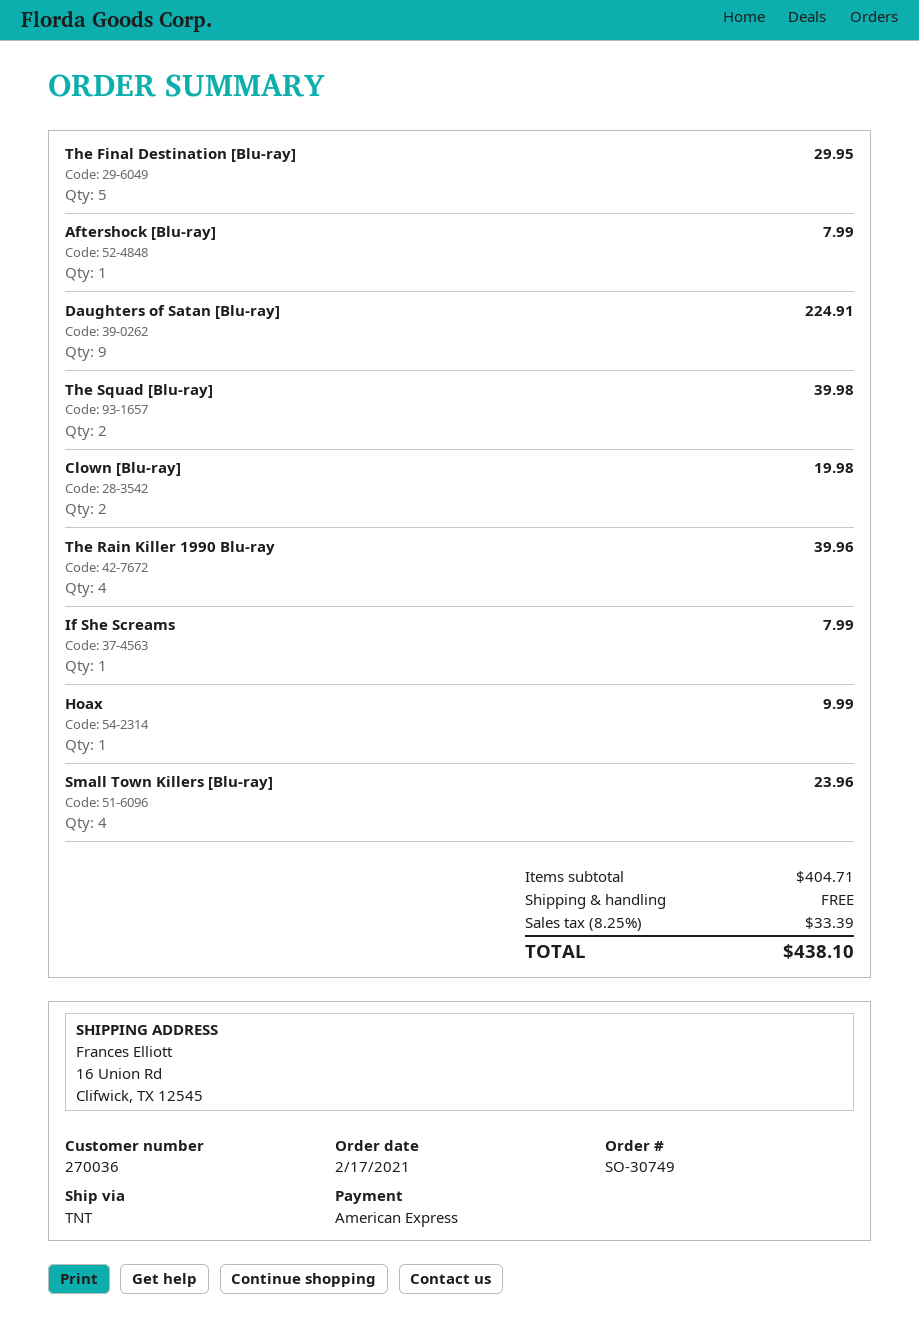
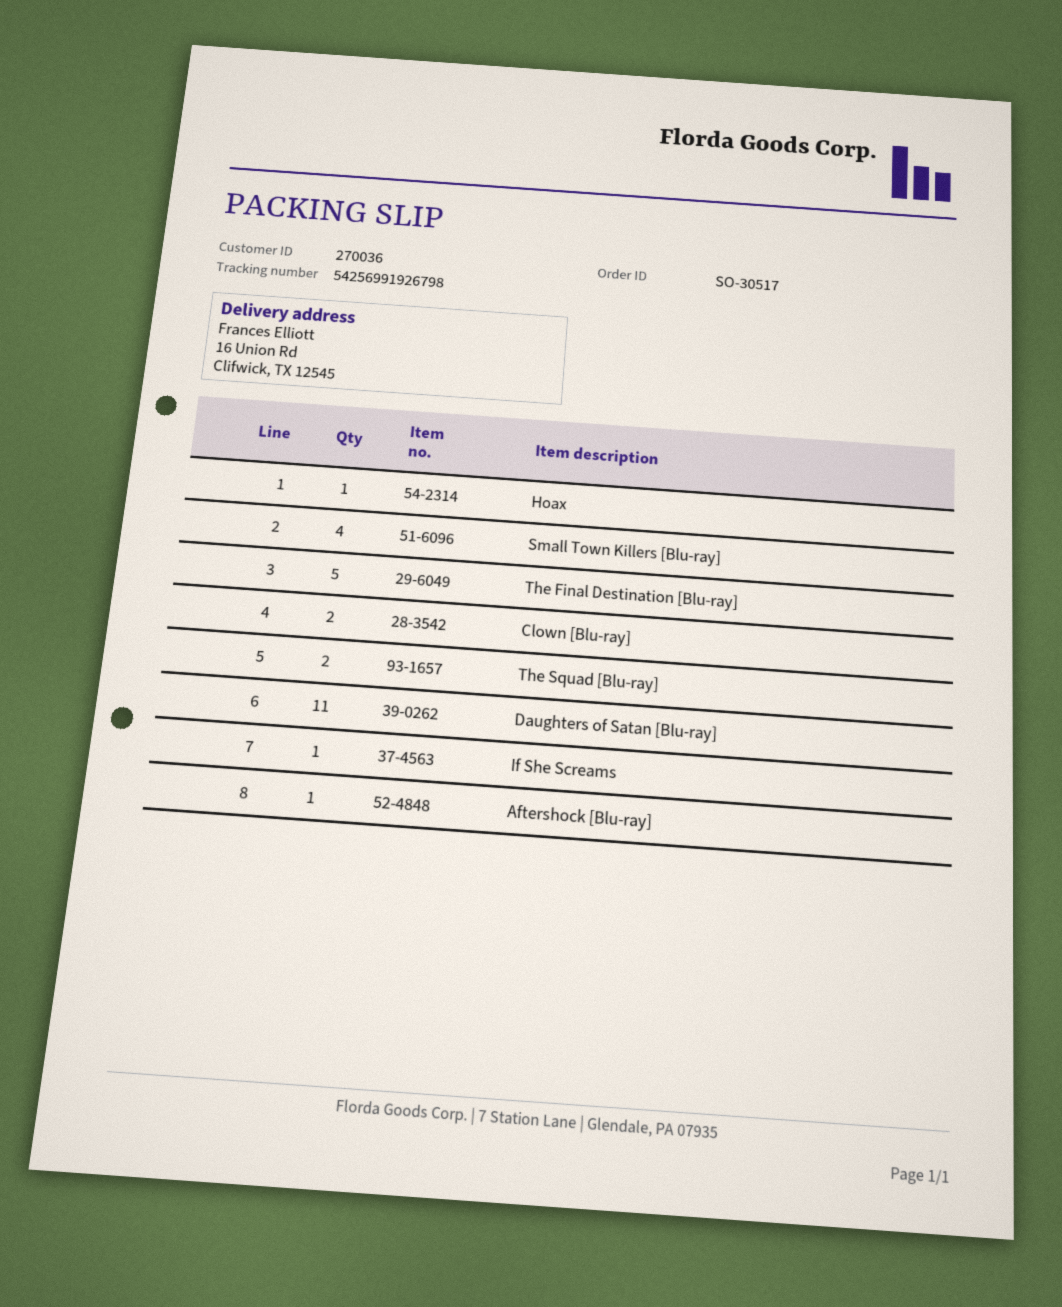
order number: SO-30749 -> SO-30517
Daughters of Satan [Blu-ray]: 9 -> 11
The Rain Killer 1990 Blu-ray: 4 -> none

